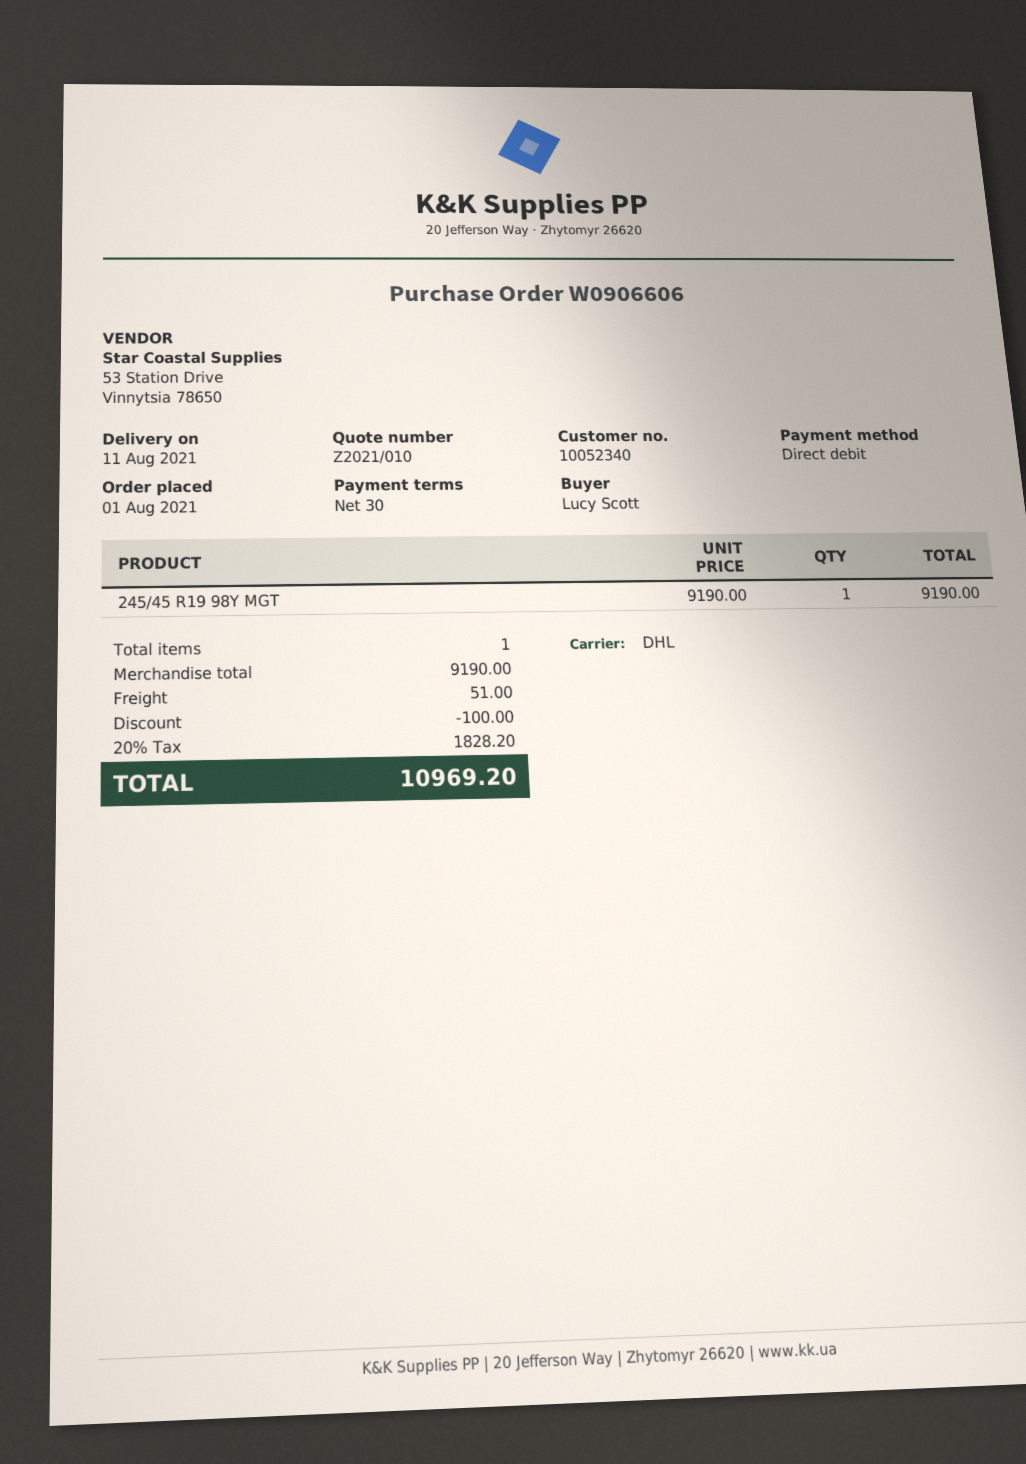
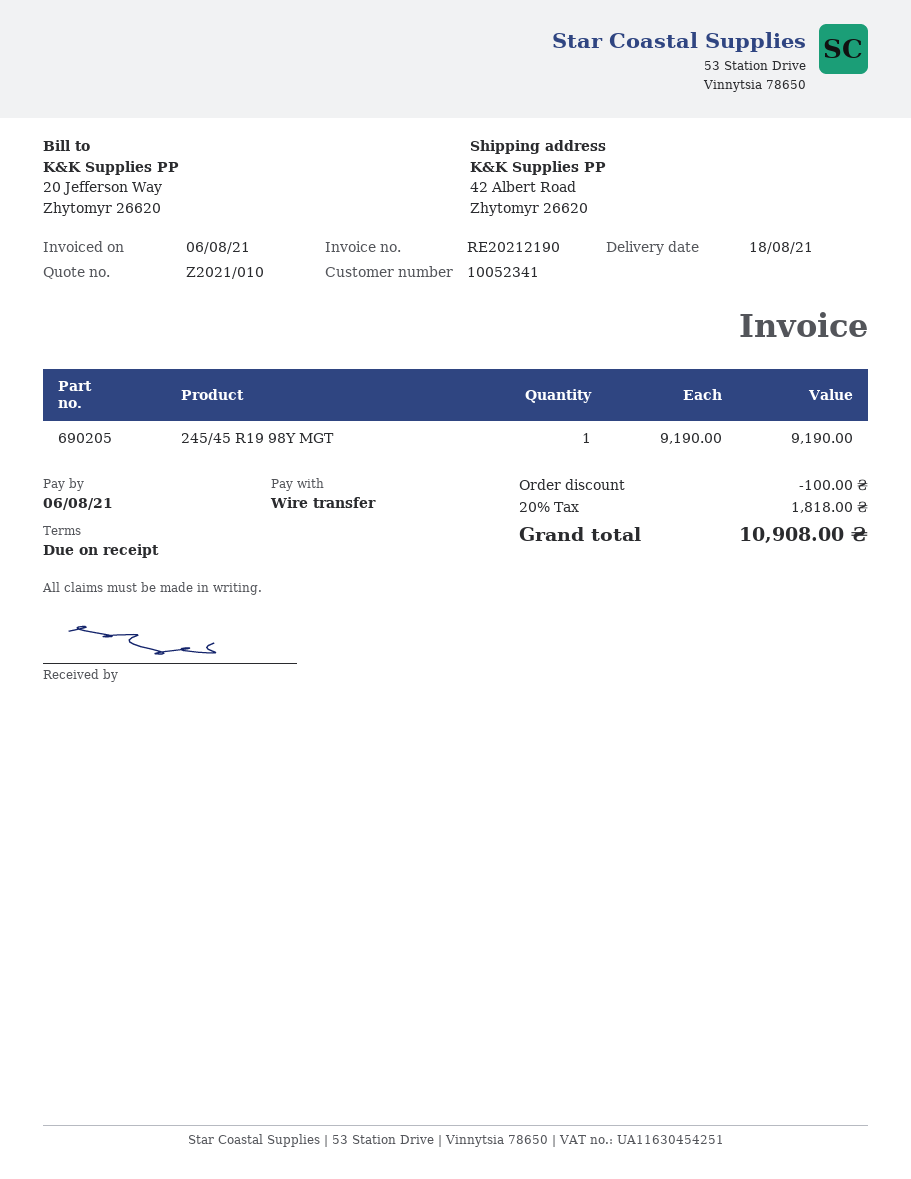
delivery date: 2021-08-11 -> 2021-08-18
payment terms: 30 days -> on receipt
customer number: 10052340 -> 10052341
payment method: direct debit -> bank transfer
shipping: 51.00 -> none
tax: 20% = 1828.20 -> 20% = 1818.00
total: 10969.20 -> 10908.00

